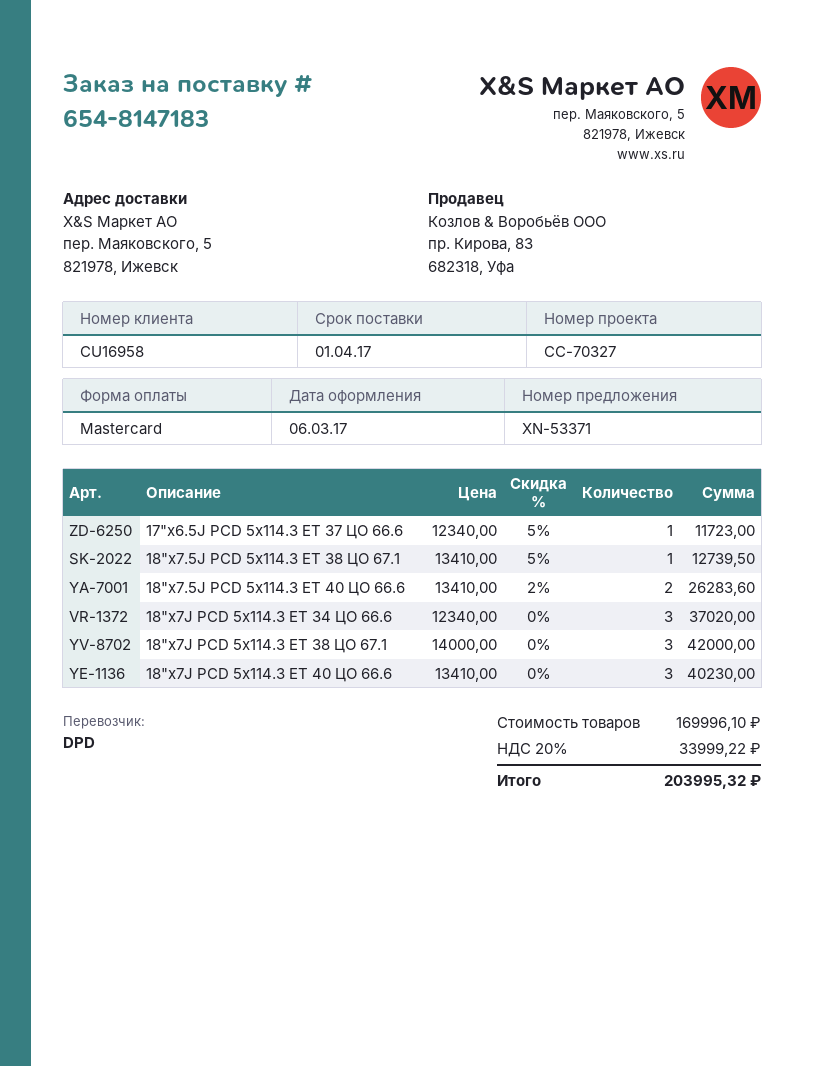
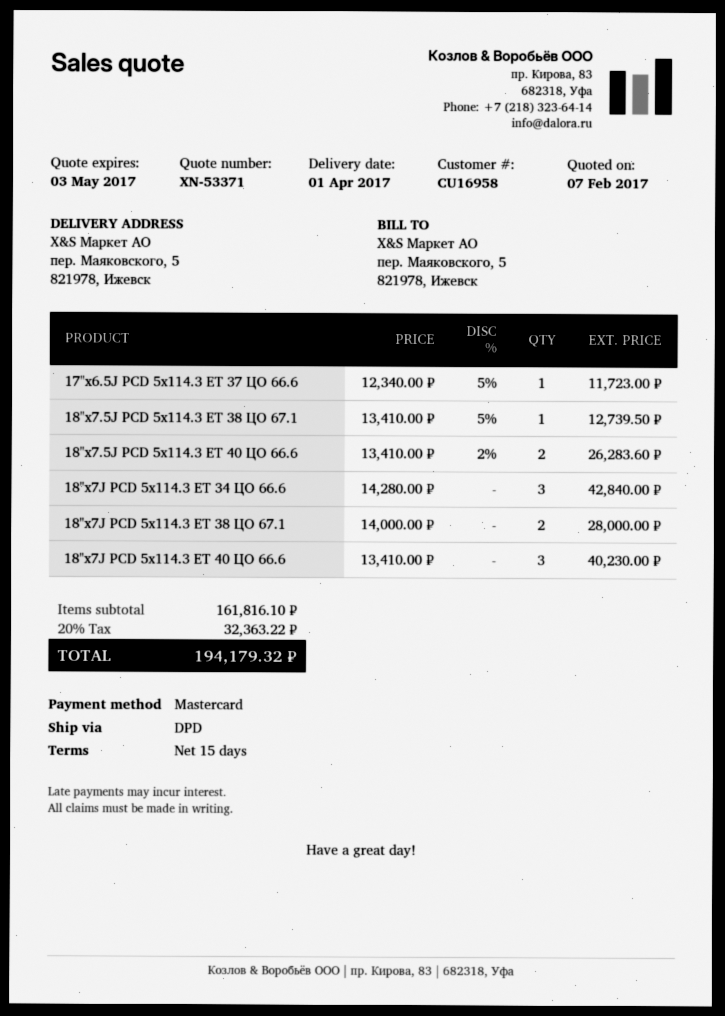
18"x7J PCD 5x114.3 ЕТ 34 ЦО 66.6: 3 x 12340.00 = 37020.00 -> 3 x 14280.00 = 42840.00
18"x7J PCD 5x114.3 ЕТ 38 ЦО 67.1: 3 x 14000.00 = 42000.00 -> 2 x 14000.00 = 28000.00
subtotal: 169996.10 -> 161816.10
tax: 20% = 33999.22 -> 20% = 32363.22
total: 203995.32 -> 194179.32

